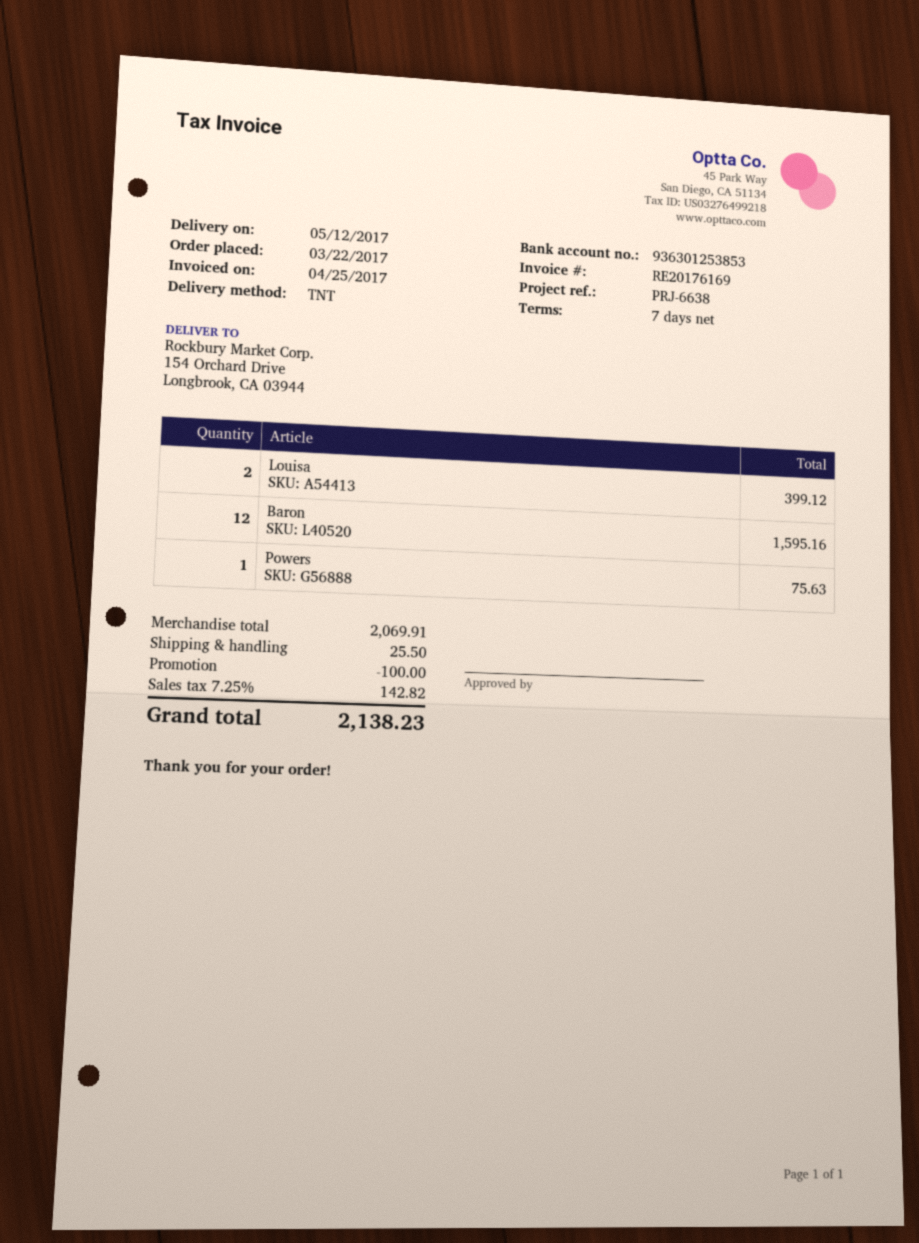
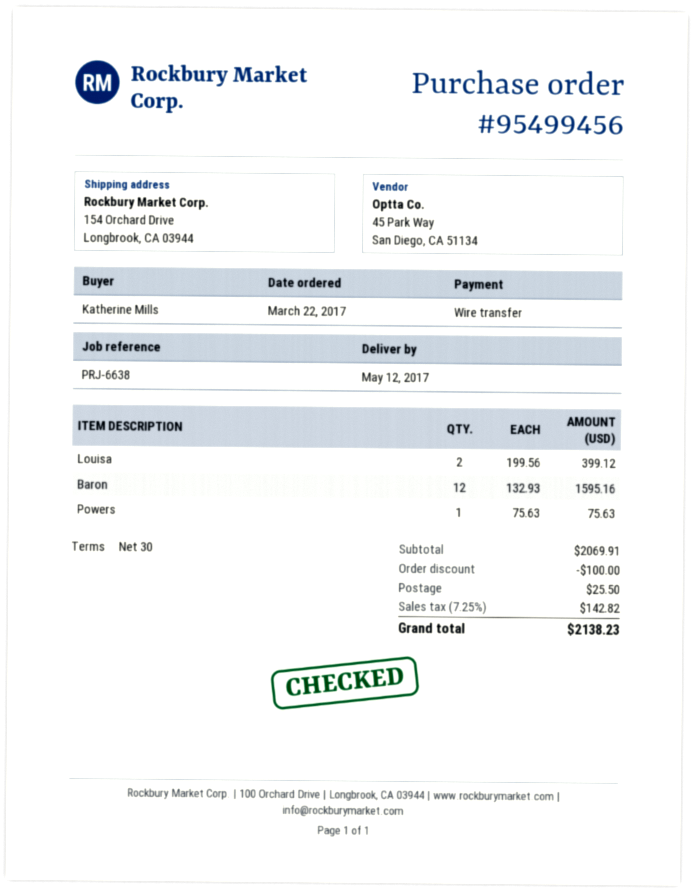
payment terms: 7 days -> 30 days

